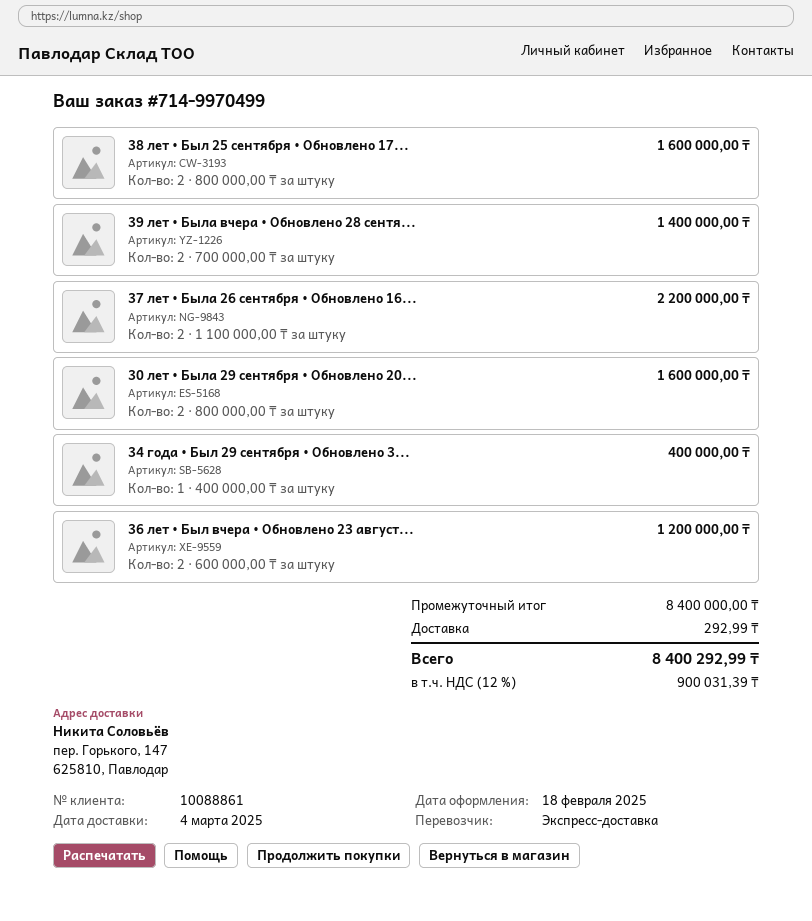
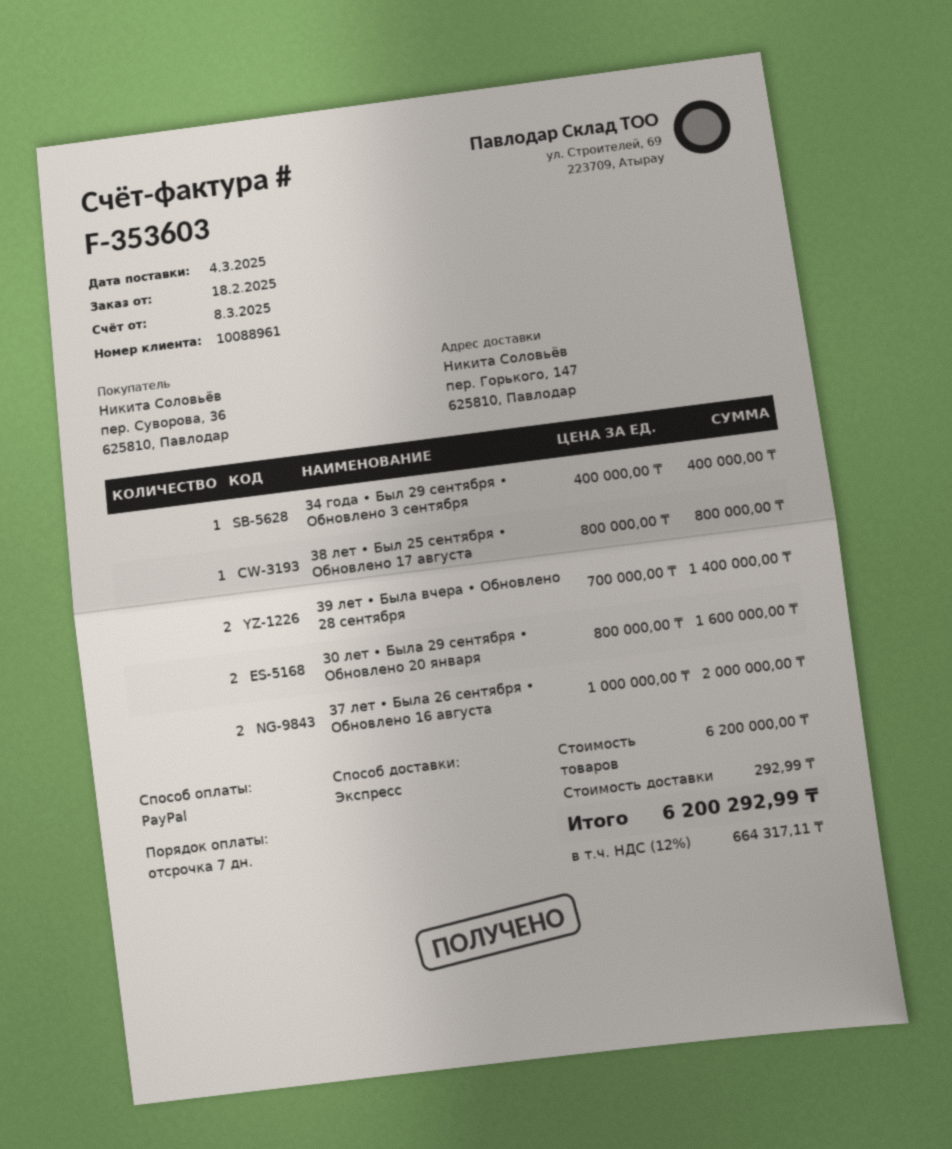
customer number: 10088861 -> 10088961
38 лет • Был 25 сентября • Обновлено 17...: 2 x 800000.00 = 1600000.00 -> 1 x 800000.00 = 800000.00
37 лет • Была 26 сентября • Обновлено 16...: 2 x 1100000.00 = 2200000.00 -> 2 x 1000000.00 = 2000000.00
36 лет • Был вчера • Обновлено 23 август...: 2 x 600000.00 = 1200000.00 -> none
subtotal: 8400000.00 -> 6200000.00
tax: 12% = 900031.39 -> 12% = 664317.11
total: 8400292.99 -> 6200292.99

